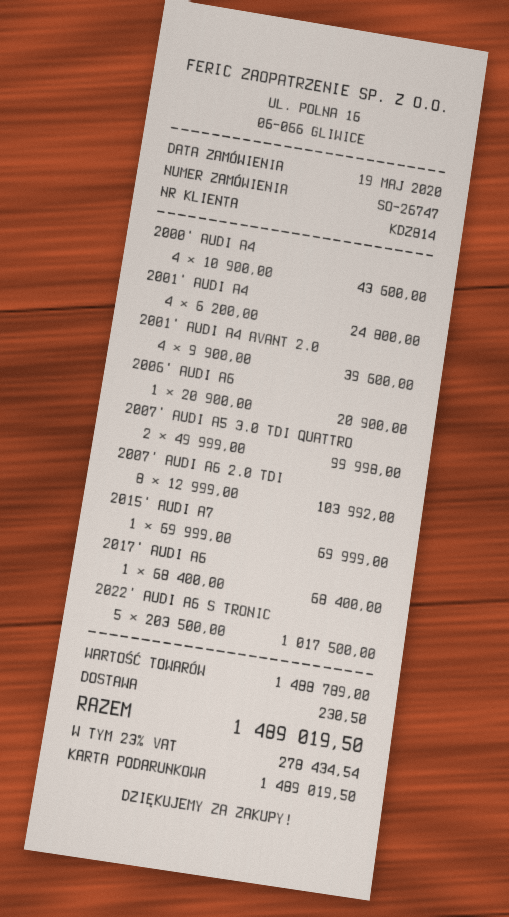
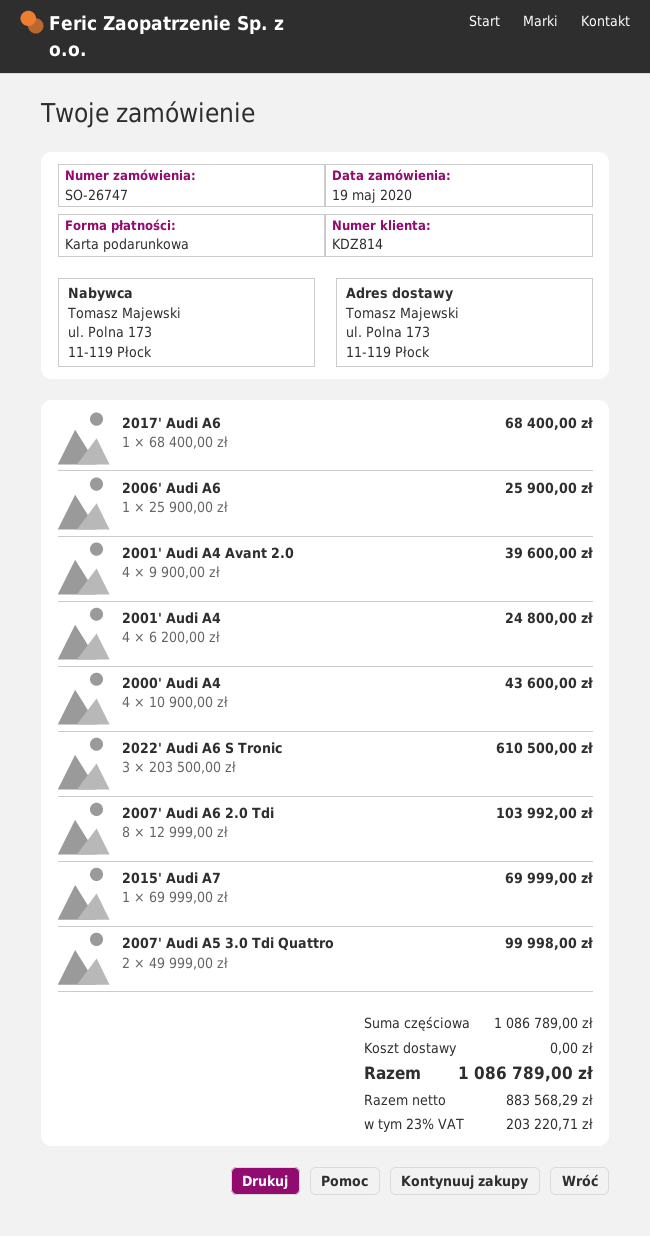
2006' AUDI A6: 1 x 20900.00 = 20900.00 -> 1 x 25900.00 = 25900.00
2022' AUDI A6 S TRONIC: 5 x 203500.00 = 1017500.00 -> 3 x 203500.00 = 610500.00
subtotal: 1488789.00 -> 1086789.00
shipping: 230.50 -> 0.00
tax: 23% = 278434.54 -> 23% = 203220.71
total: 1489019.50 -> 1086789.00

